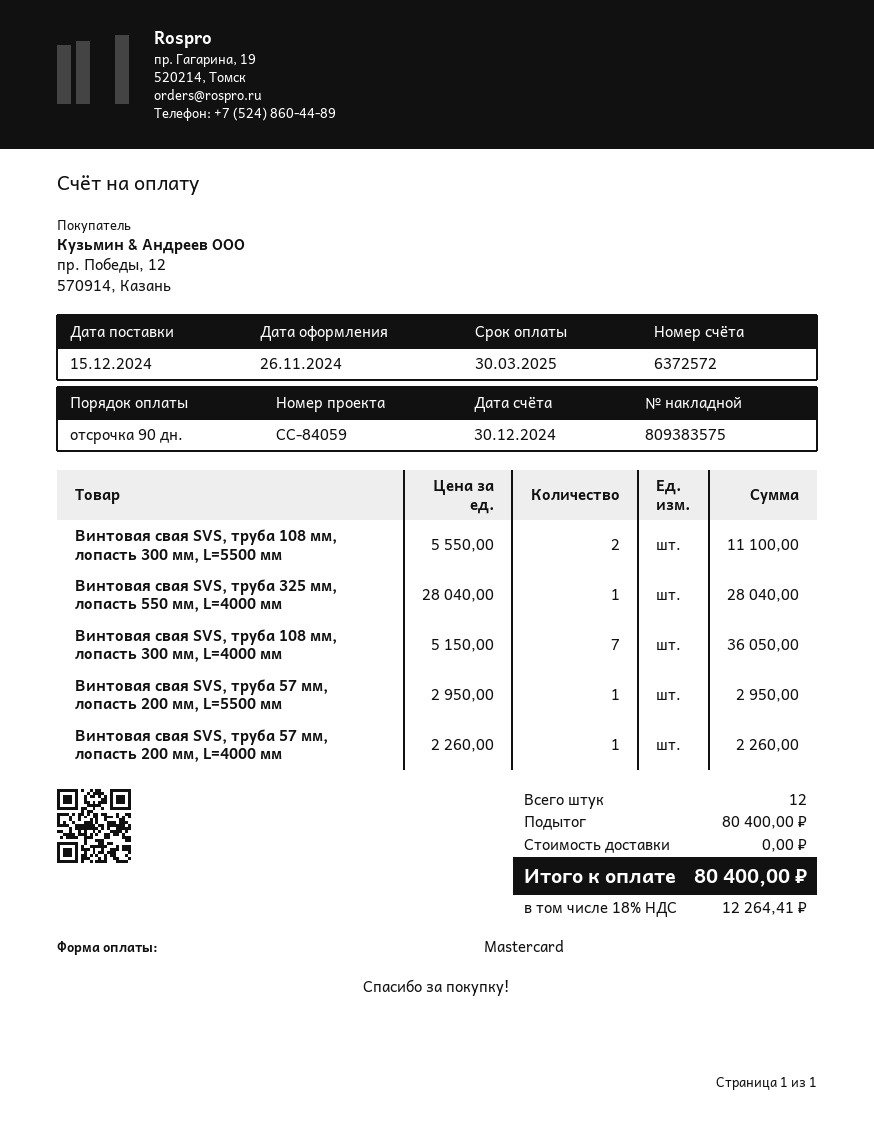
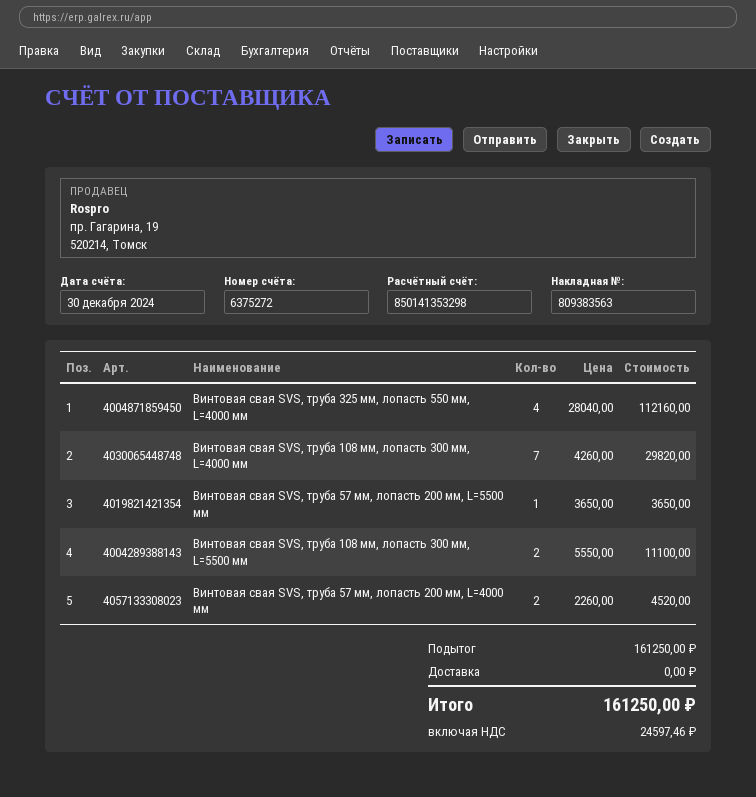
delivery note number: 809383575 -> 809383563
invoice number: 6372572 -> 6375272
Винтовая свая SVS, труба 325 мм, лопасть 550 мм, L=4000 мм: 1 x 28040.00 = 28040.00 -> 4 x 28040.00 = 112160.00
Винтовая свая SVS, труба 108 мм, лопасть 300 мм, L=4000 мм: 7 x 5150.00 = 36050.00 -> 7 x 4260.00 = 29820.00
Винтовая свая SVS, труба 57 мм, лопасть 200 мм, L=5500 мм: 1 x 2950.00 = 2950.00 -> 1 x 3650.00 = 3650.00
Винтовая свая SVS, труба 57 мм, лопасть 200 мм, L=4000 мм: 1 x 2260.00 = 2260.00 -> 2 x 2260.00 = 4520.00
subtotal: 80400.00 -> 161250.00
tax: 12264.41 -> 24597.46
total: 80400.00 -> 161250.00

